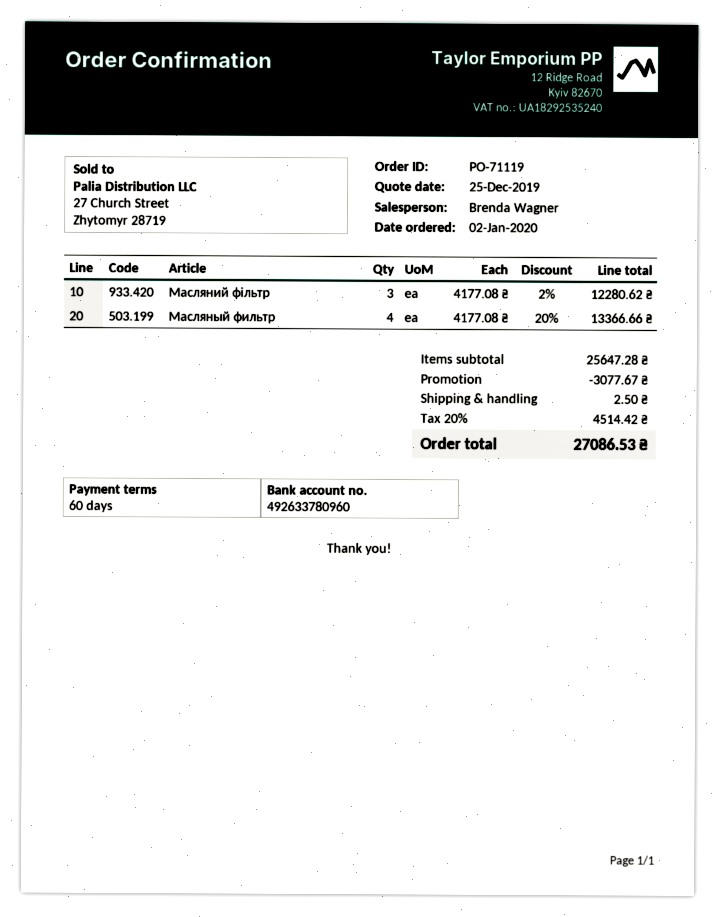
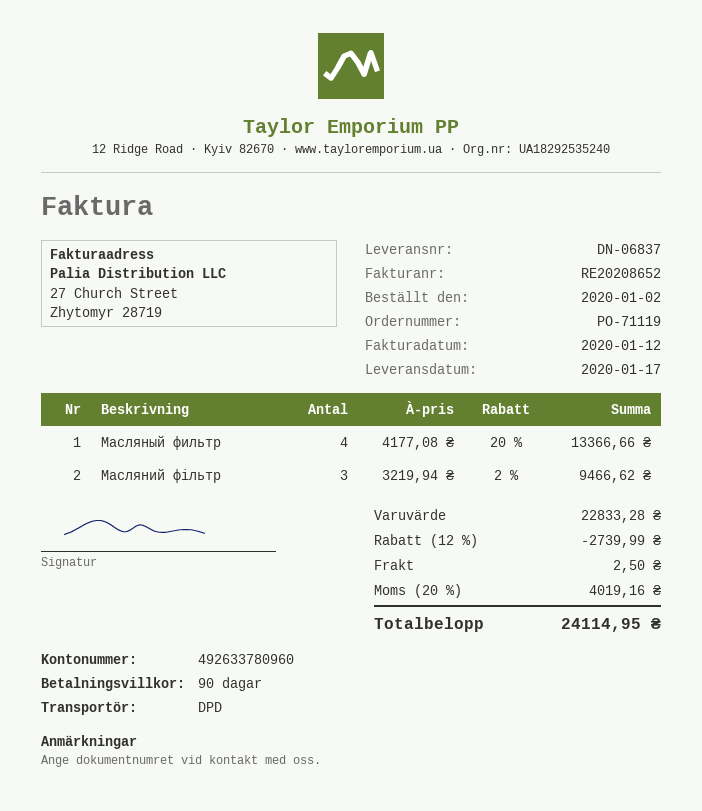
payment terms: 60 days -> 90 days
Масляний фільтр: 3 x 4177.08 - 2% = 12280.62 -> 3 x 3219.94 - 2% = 9466.62
subtotal: 25647.28 -> 22833.28
discount: 3077.67 -> 2739.99
tax: 20% = 4514.42 -> 20% = 4019.16
total: 27086.53 -> 24114.95

